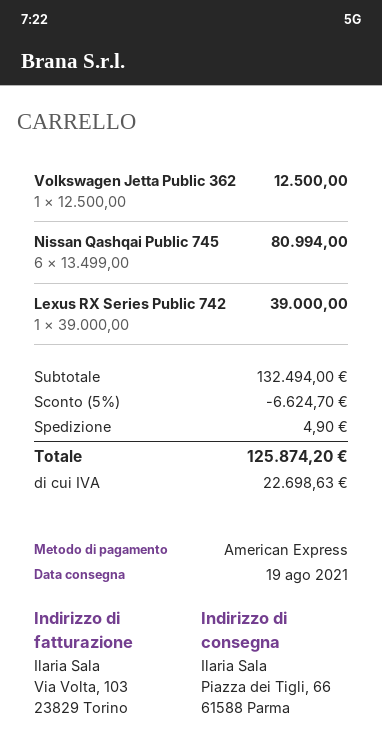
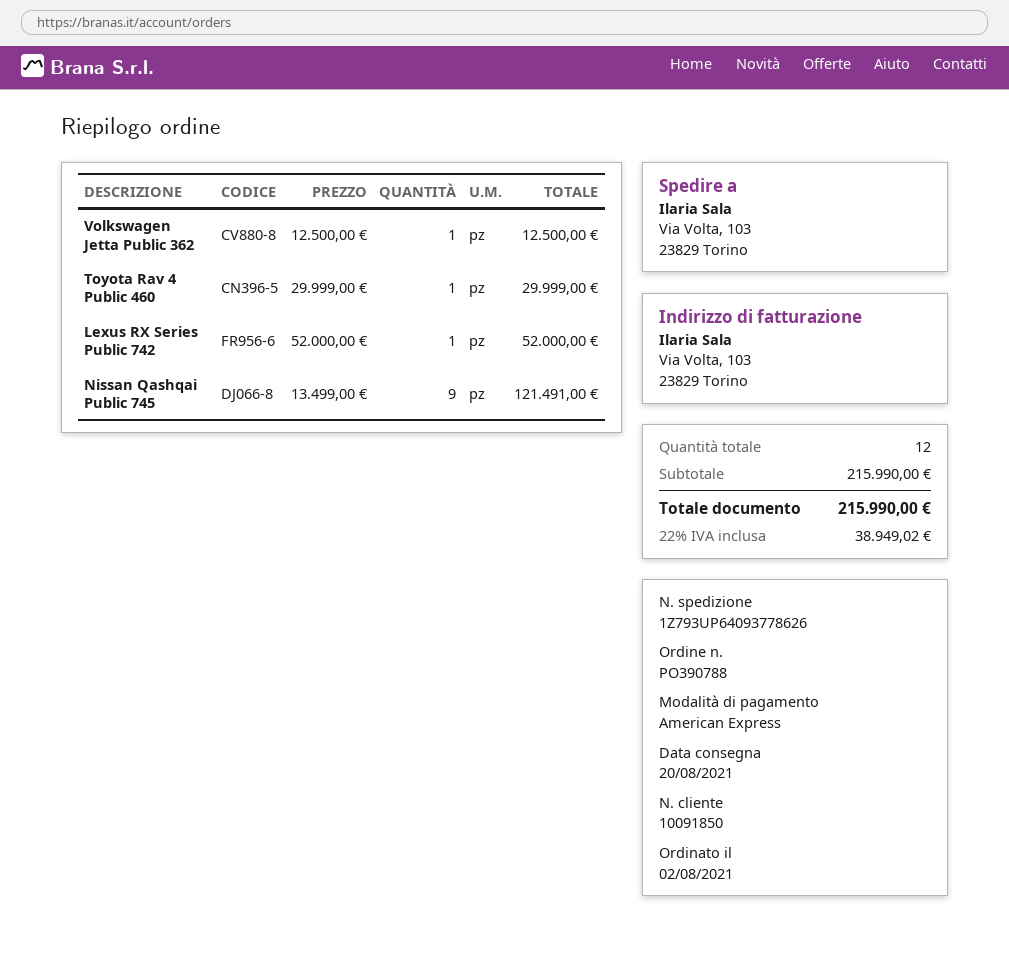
delivery date: 2021-08-19 -> 2021-08-20
ship to: Piazza dei Tigli, 66, 61588 Parma -> Via Volta, 103, 23829 Torino
Nissan Qashqai Public 745: 6 x 13499.00 = 80994.00 -> 9 x 13499.00 = 121491.00
Lexus RX Series Public 742: 1 x 39000.00 = 39000.00 -> 1 x 52000.00 = 52000.00
Toyota Rav 4 Public 460: none -> 1 x 29999.00 = 29999.00
subtotal: 132494.00 -> 215990.00
discount: 5% = 6624.70 -> none
shipping: 4.90 -> none
tax: 22698.63 -> 38949.02
total: 125874.20 -> 215990.00

